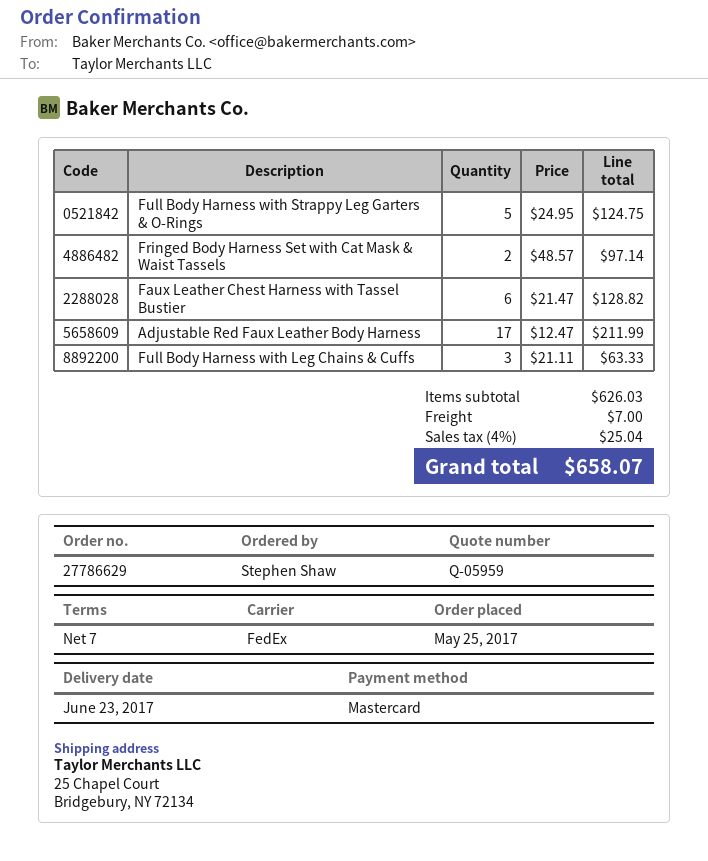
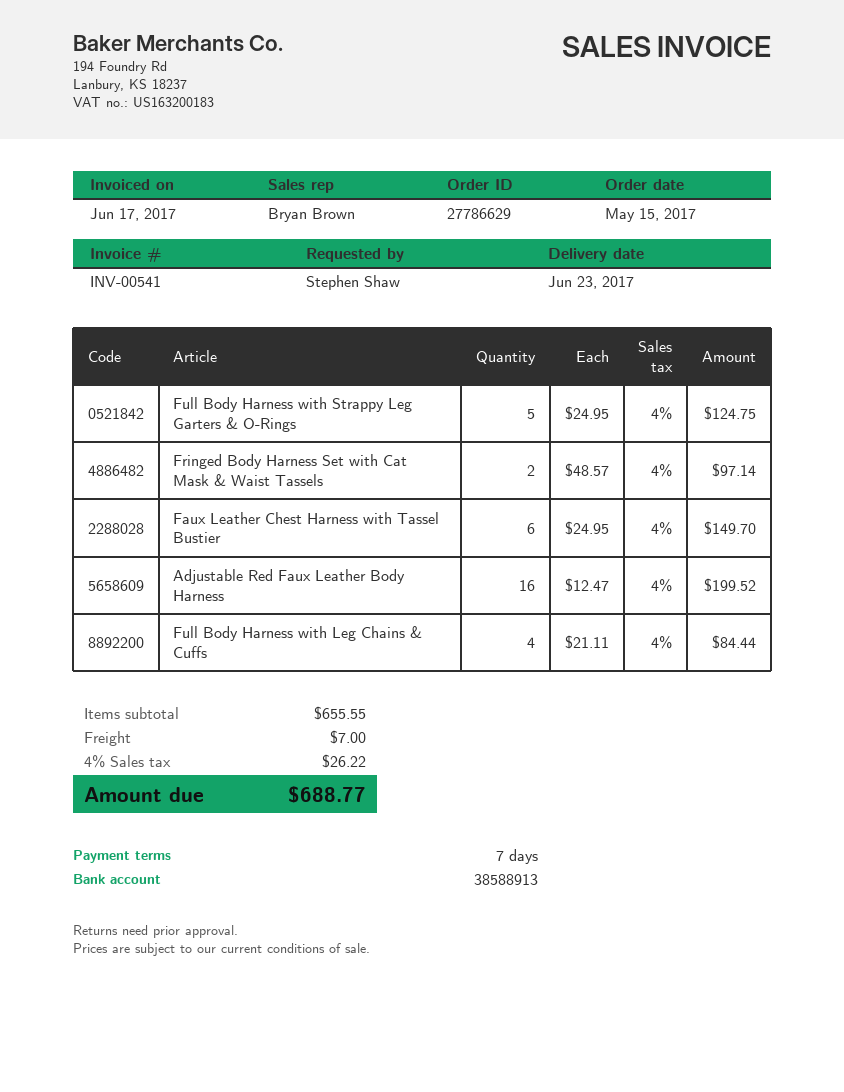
order date: 2017-05-25 -> 2017-05-15
Faux Leather Chest Harness with Tassel Bustier: 6 x 21.47 = 128.82 -> 6 x 24.95 = 149.70
Adjustable Red Faux Leather Body Harness: 17 x 12.47 = 211.99 -> 16 x 12.47 = 199.52
Full Body Harness with Leg Chains & Cuffs: 3 x 21.11 = 63.33 -> 4 x 21.11 = 84.44
subtotal: 626.03 -> 655.55
tax: 4% = 25.04 -> 4% = 26.22
total: 658.07 -> 688.77

